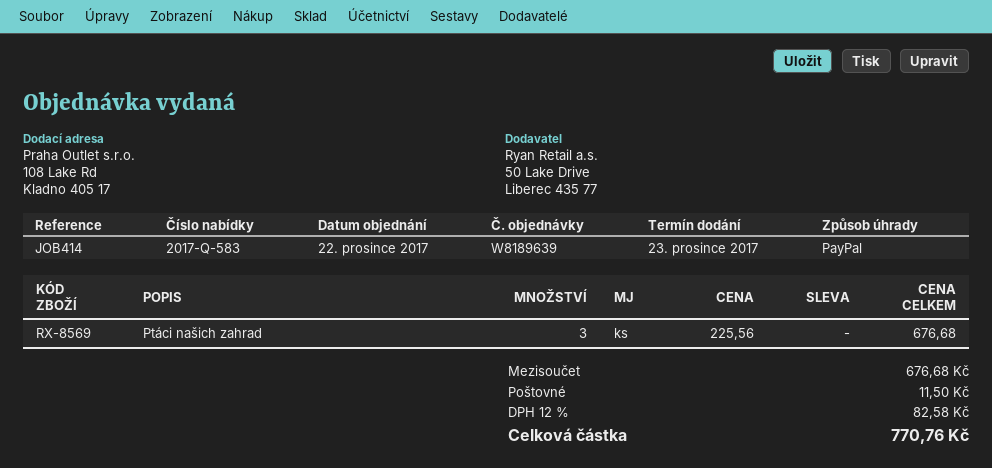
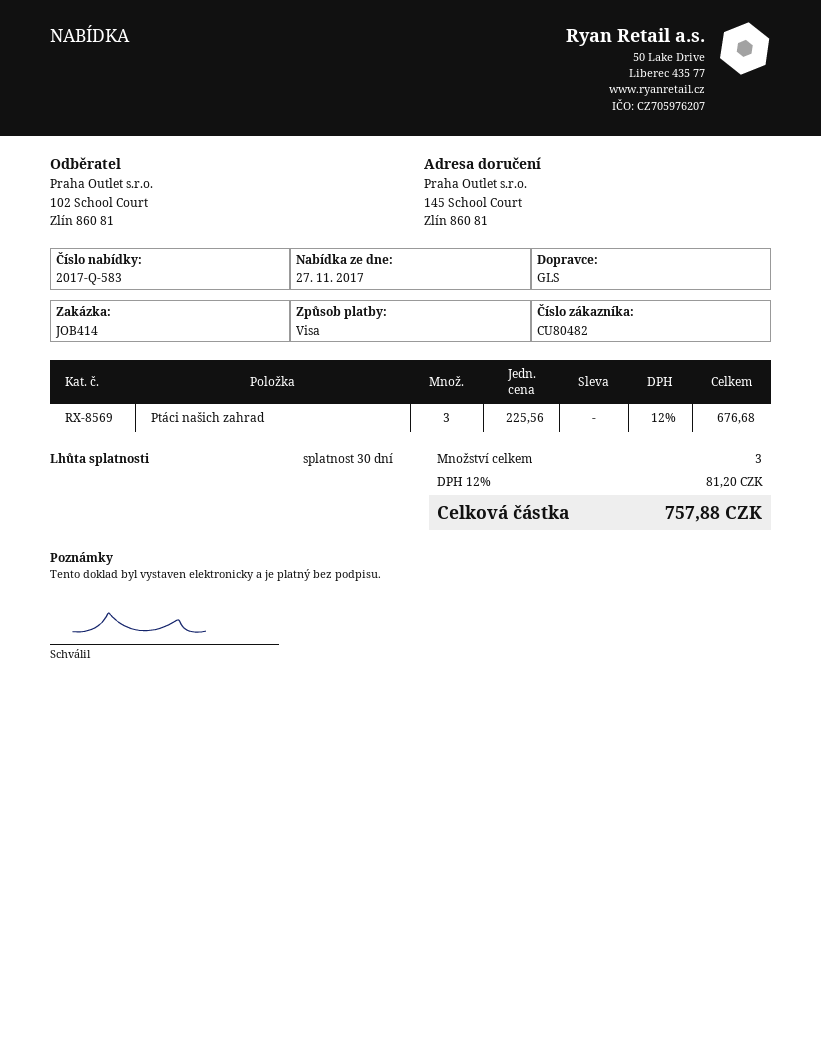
payment method: PayPal -> Visa
ship to: 108 Lake Rd, Kladno 405 17 -> 145 School Court, Zlín 860 81
shipping: 11.50 -> none
tax: 12% = 82.58 -> 12% = 81.20
total: 770.76 -> 757.88

